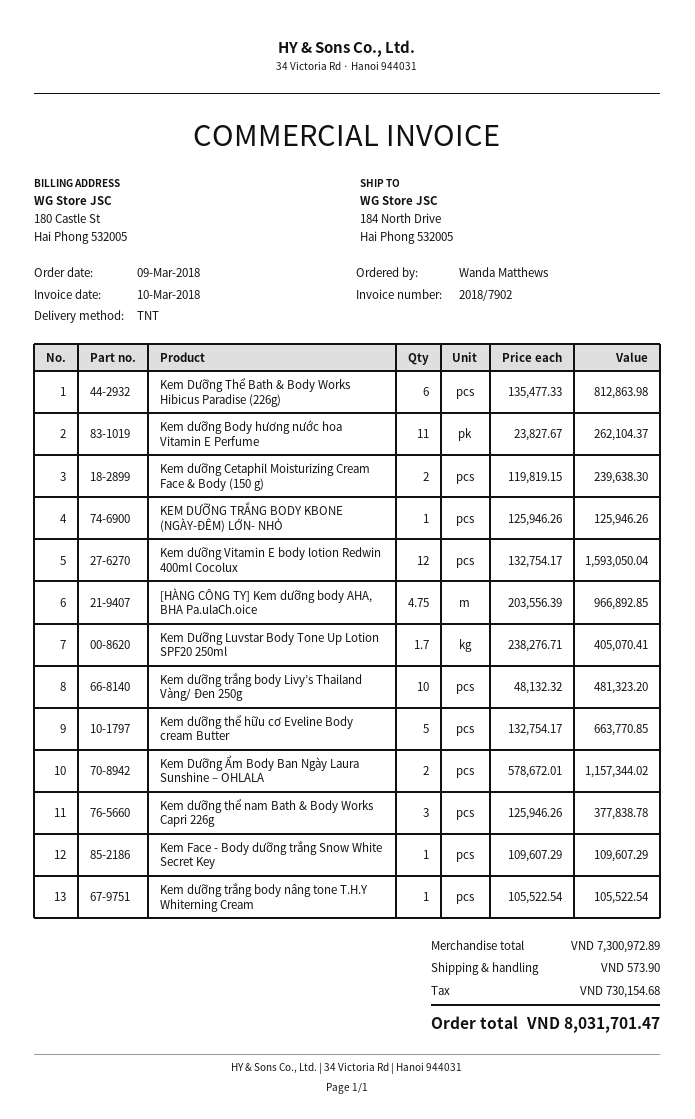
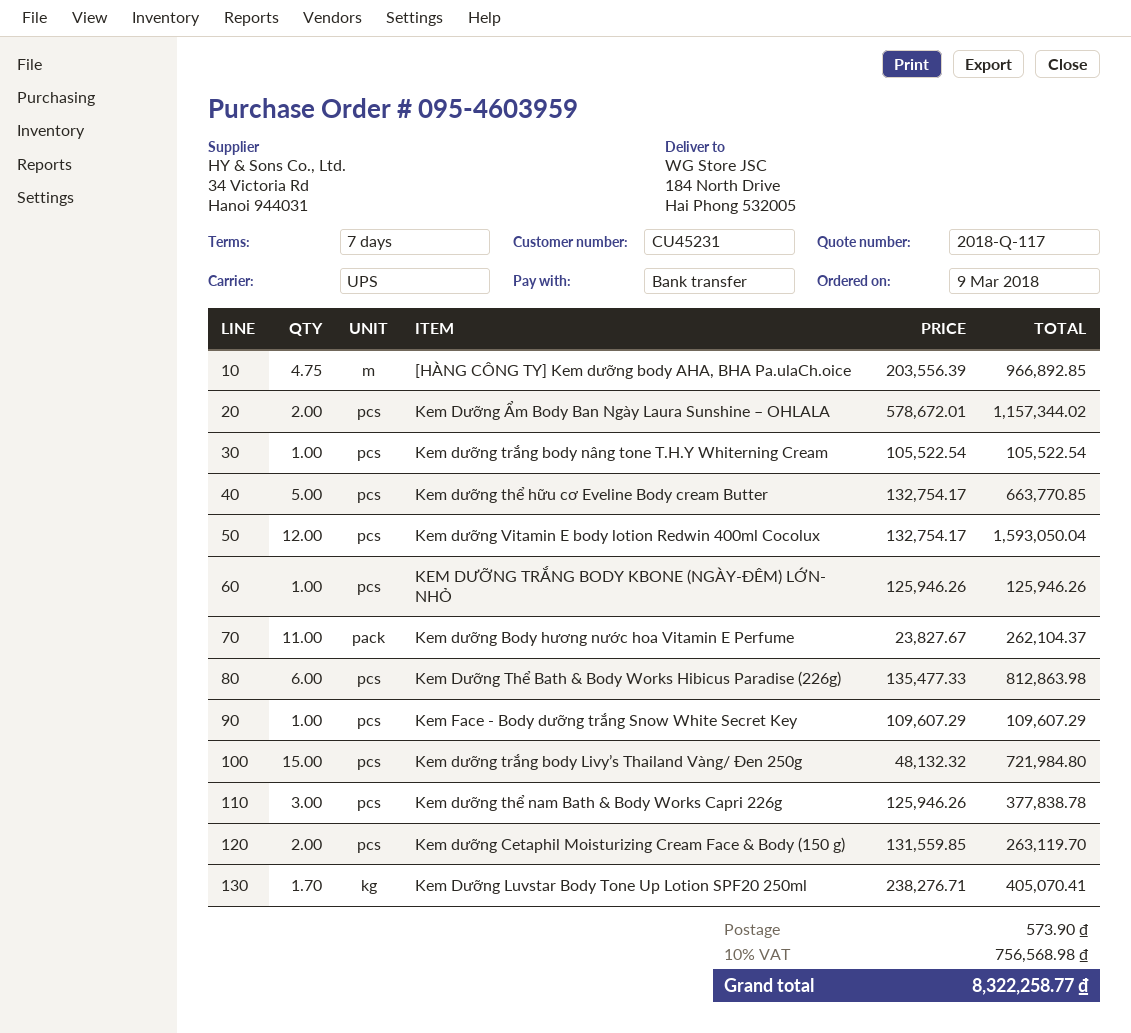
shipping method: TNT -> UPS
Kem dưỡng Cetaphil Moisturizing Cream Face & Body (150 g): 2 x 119819.15 = 239638.30 -> 2 x 131559.85 = 263119.70
Kem dưỡng trắng body Livy’s Thailand Vàng/ Đen 250g: 10 x 48132.32 = 481323.20 -> 15 x 48132.32 = 721984.80
tax: 730154.68 -> 756568.98
total: 8031701.47 -> 8322258.77

